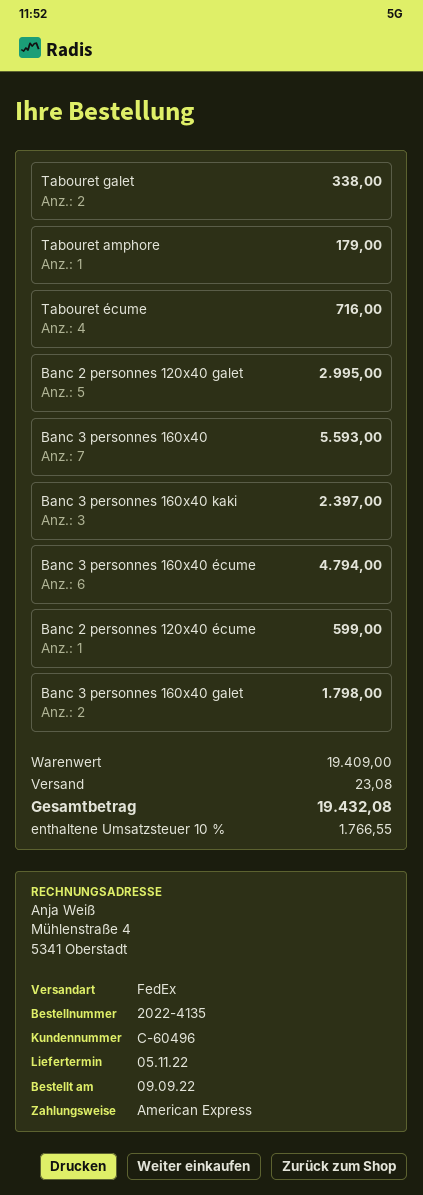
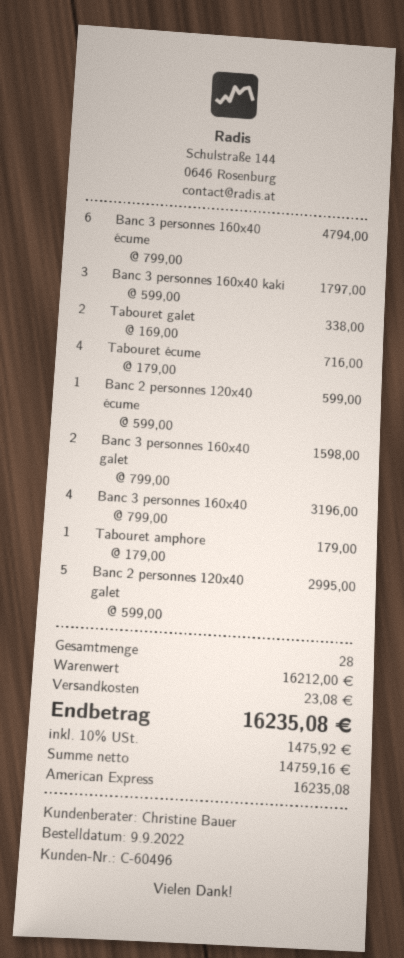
Banc 3 personnes 160x40: 7 for 5593.00 -> 4 for 3196.00
Banc 3 personnes 160x40 kaki: 3 for 2397.00 -> 3 for 1797.00
Banc 3 personnes 160x40 galet: 2 for 1798.00 -> 2 for 1598.00
subtotal: 19409.00 -> 16212.00
tax: 10% = 1766.55 -> 10% = 1475.92
total: 19432.08 -> 16235.08

